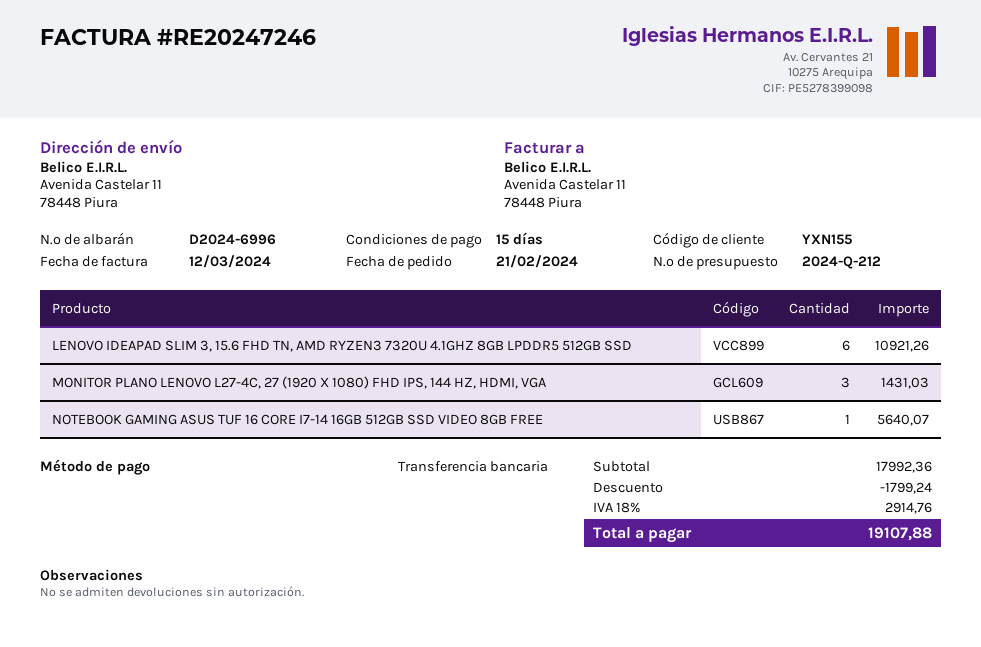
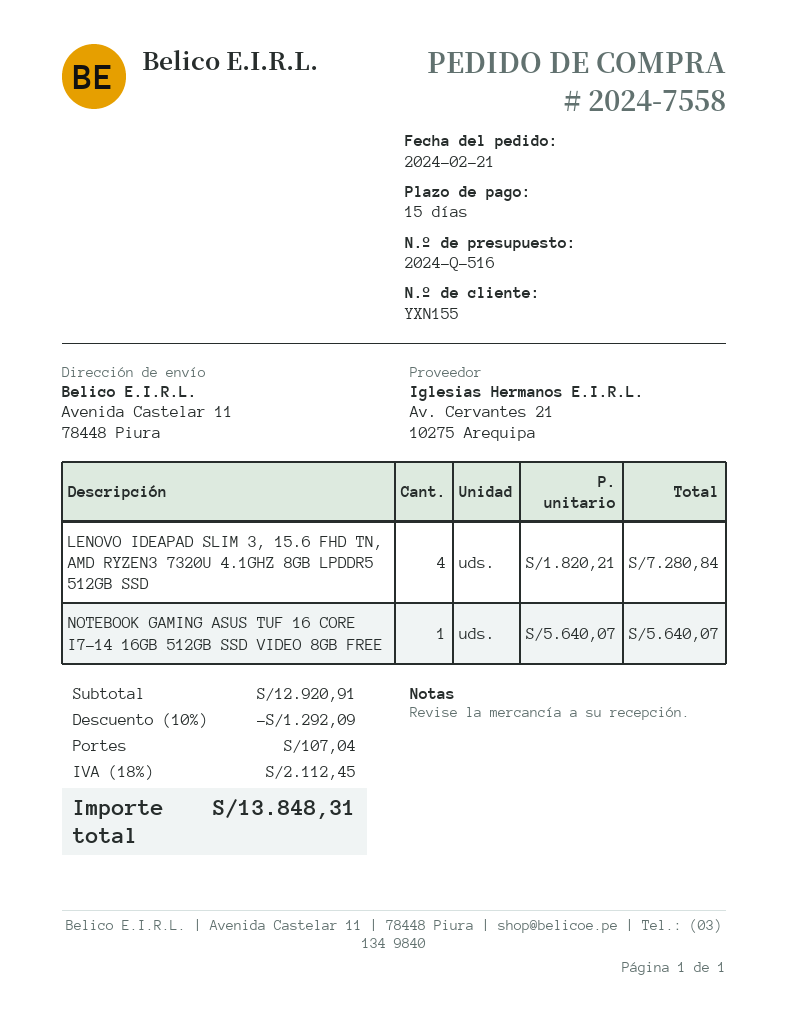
quote number: 2024-Q-212 -> 2024-Q-516
LENOVO IDEAPAD SLIM 3, 15.6 FHD TN, AMD RYZEN3 7320U 4.1GHZ 8GB LPDDR5 512GB SSD: 6 for 10921.26 -> 4 for 7280.84
MONITOR PLANO LENOVO L27-4C, 27 (1920 X 1080) FHD IPS, 144 HZ, HDMI, VGA: 3 for 1431.03 -> none
subtotal: 17992.36 -> 12920.91
discount: 1799.24 -> 1292.09
shipping: none -> 107.04
tax: 18% = 2914.76 -> 18% = 2112.45
total: 19107.88 -> 13848.31

